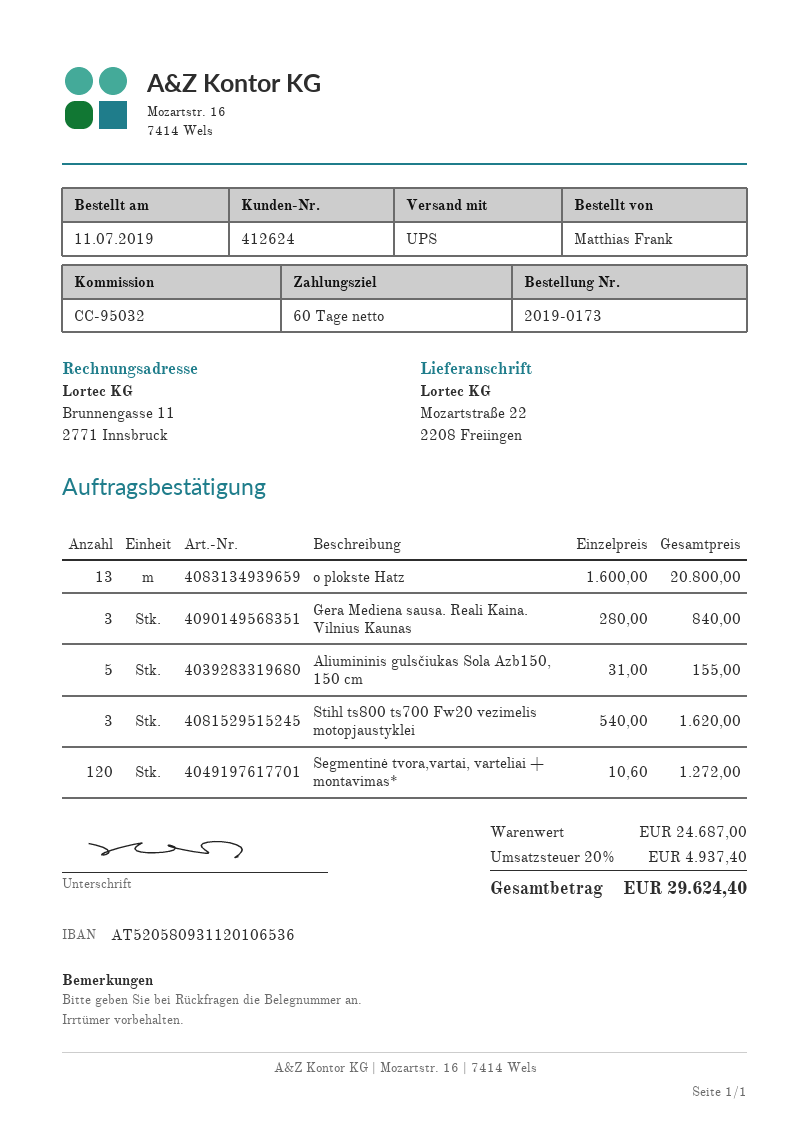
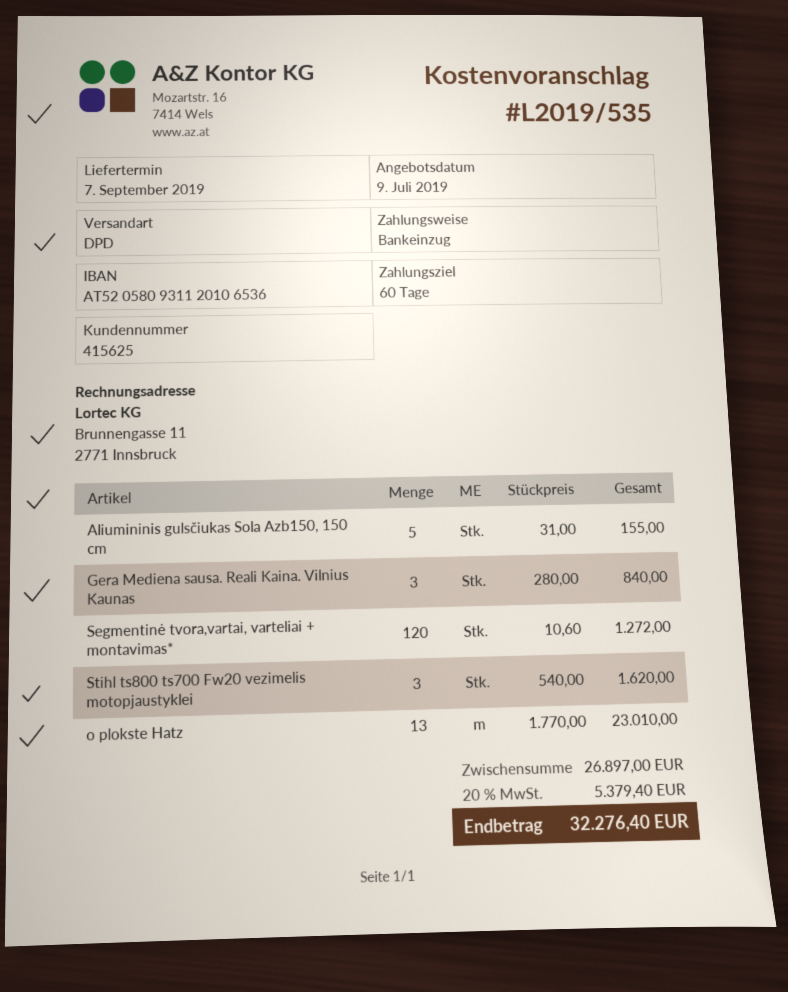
customer number: 412624 -> 415625
shipping method: UPS -> DPD
o plokste Hatz: 13 x 1600.00 = 20800.00 -> 13 x 1770.00 = 23010.00
subtotal: 24687.00 -> 26897.00
tax: 20% = 4937.40 -> 20% = 5379.40
total: 29624.40 -> 32276.40

